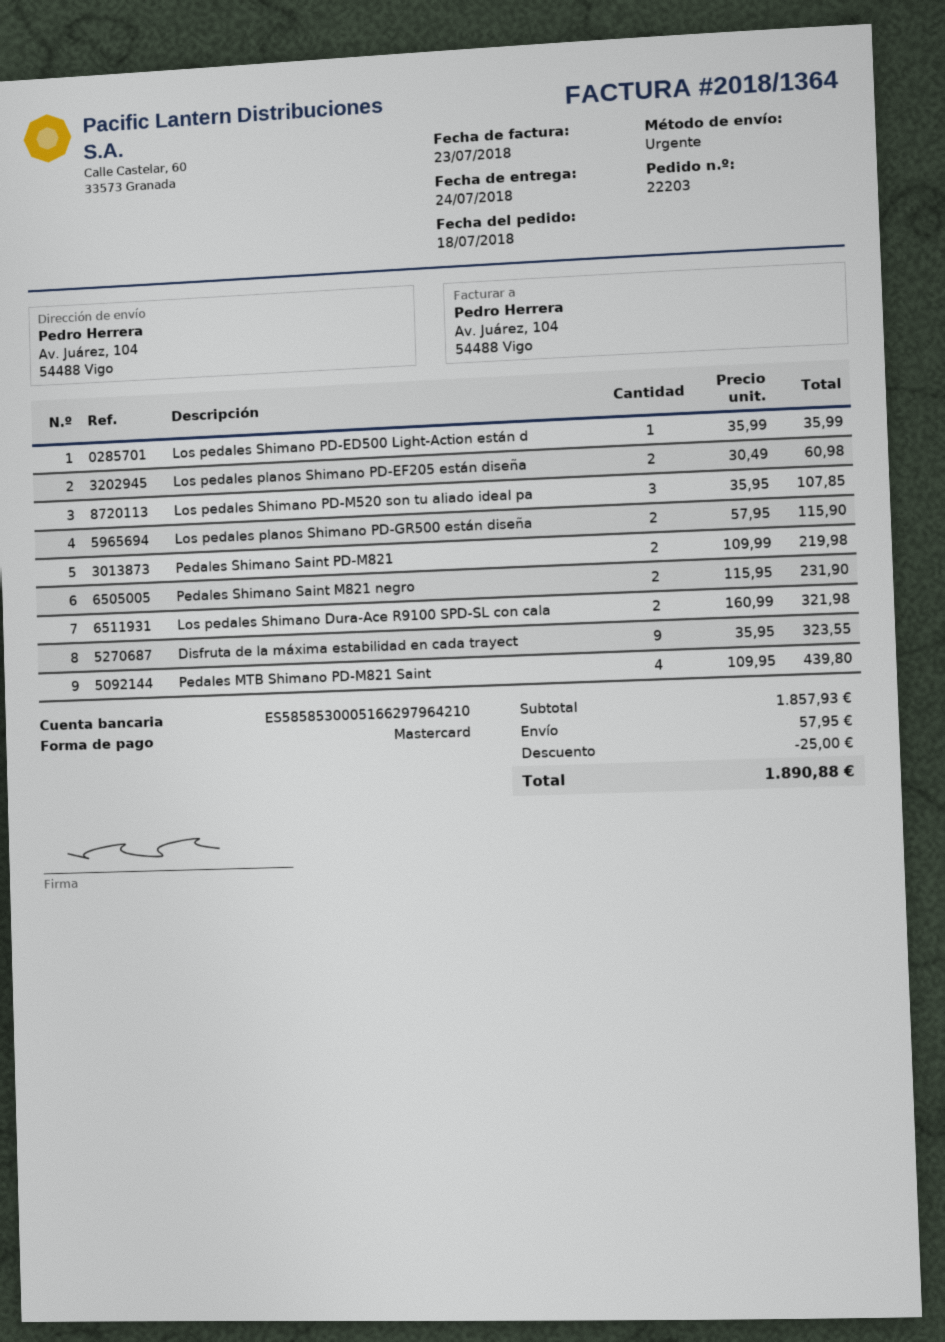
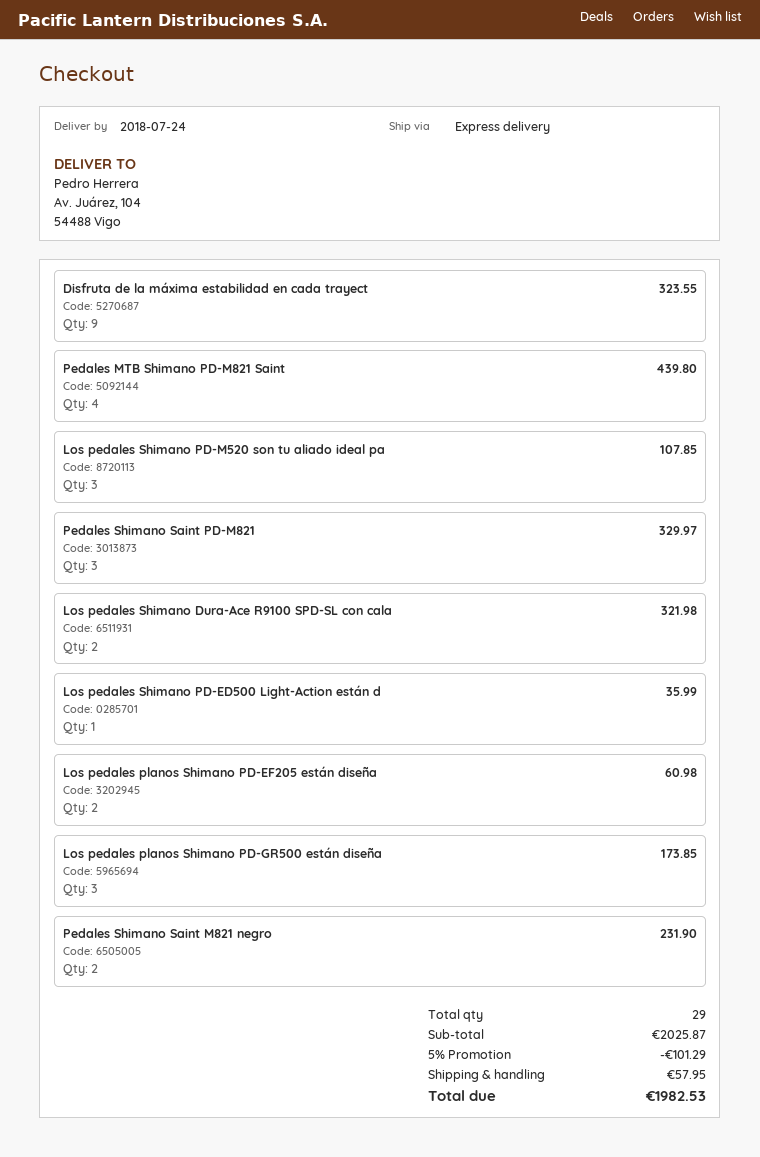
Los pedales planos Shimano PD-GR500 están diseña: 2 for 115.90 -> 3 for 173.85
Pedales Shimano Saint PD-M821: 2 for 219.98 -> 3 for 329.97
subtotal: 1857.93 -> 2025.87
discount: 25.00 -> 101.29
total: 1890.88 -> 1982.53

